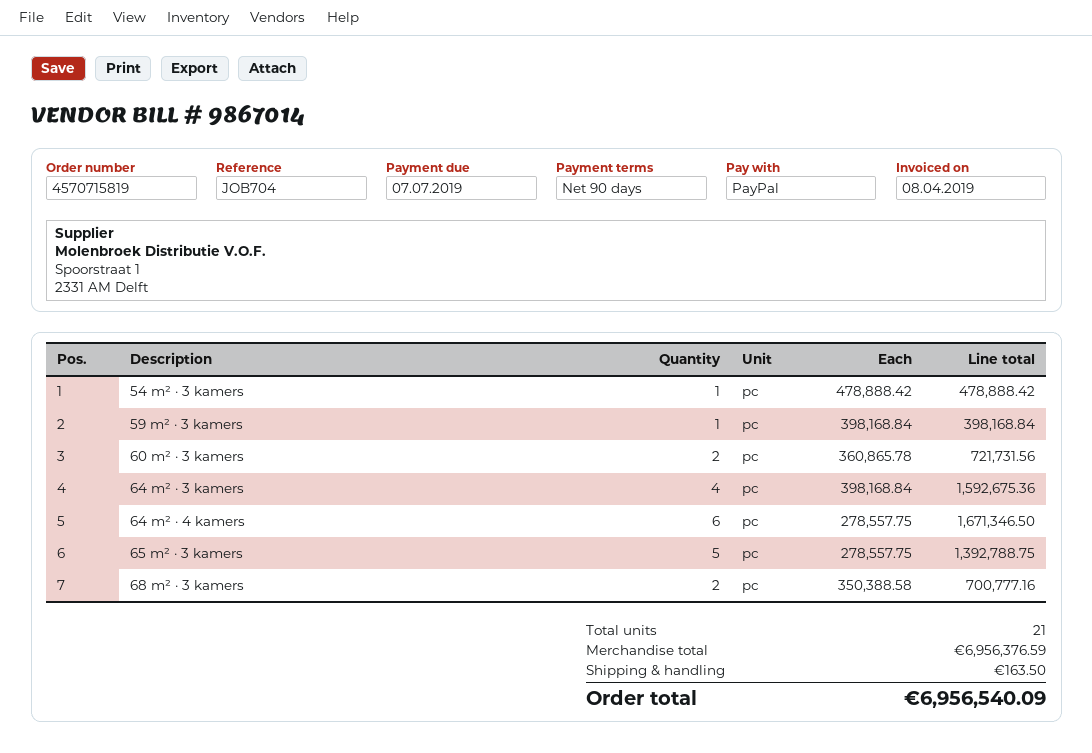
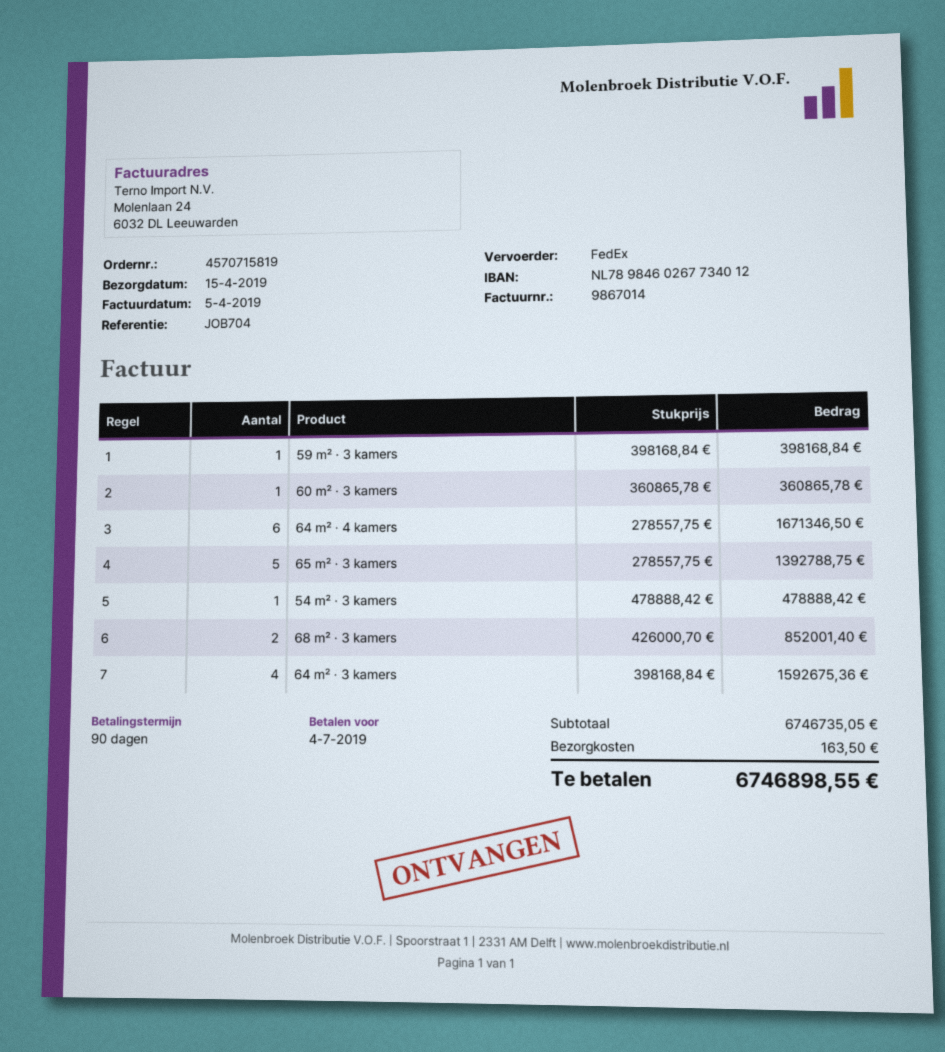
invoice date: 2019-04-08 -> 2019-04-05
due date: 2019-07-07 -> 2019-07-04
60 m² · 3 kamers: 2 x 360865.78 = 721731.56 -> 1 x 360865.78 = 360865.78
68 m² · 3 kamers: 2 x 350388.58 = 700777.16 -> 2 x 426000.70 = 852001.40
subtotal: 6956376.59 -> 6746735.05
total: 6956540.09 -> 6746898.55

